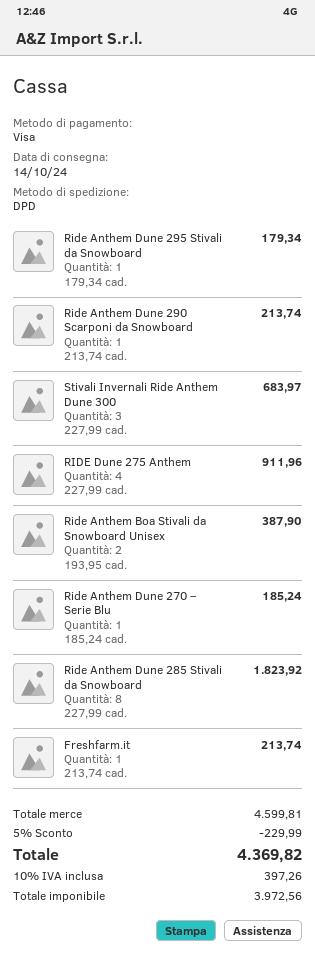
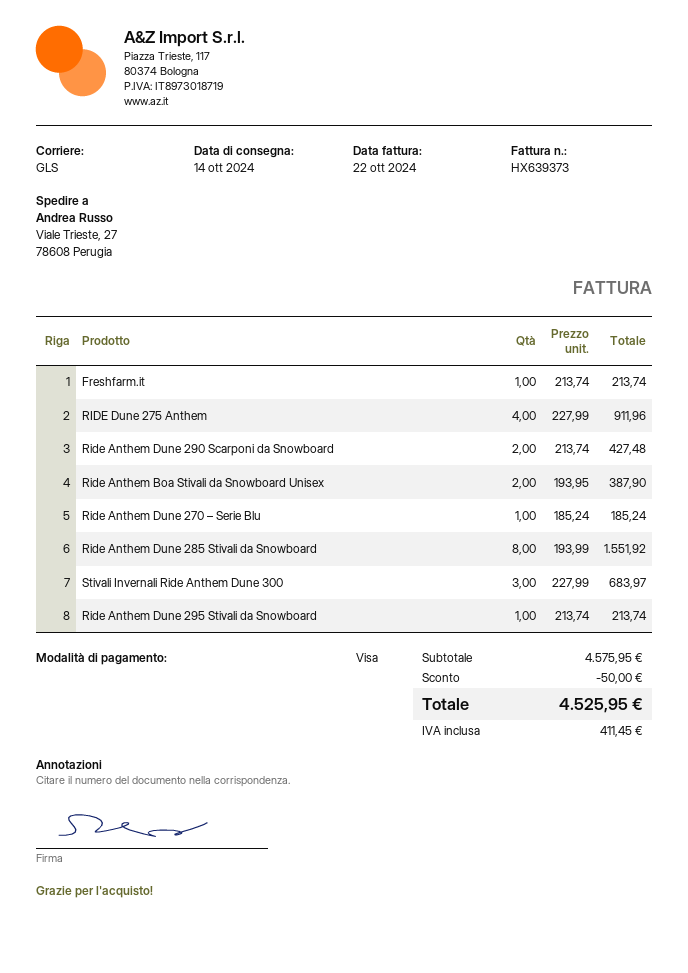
shipping method: DPD -> GLS
Ride Anthem Dune 295 Stivali da Snowboard: 1 x 179.34 = 179.34 -> 1 x 213.74 = 213.74
Ride Anthem Dune 290 Scarponi da Snowboard: 1 x 213.74 = 213.74 -> 2 x 213.74 = 427.48
Ride Anthem Dune 285 Stivali da Snowboard: 8 x 227.99 = 1823.92 -> 8 x 193.99 = 1551.92
subtotal: 4599.81 -> 4575.95
discount: 229.99 -> 50.00
tax: 397.26 -> 411.45
total: 4369.82 -> 4525.95

